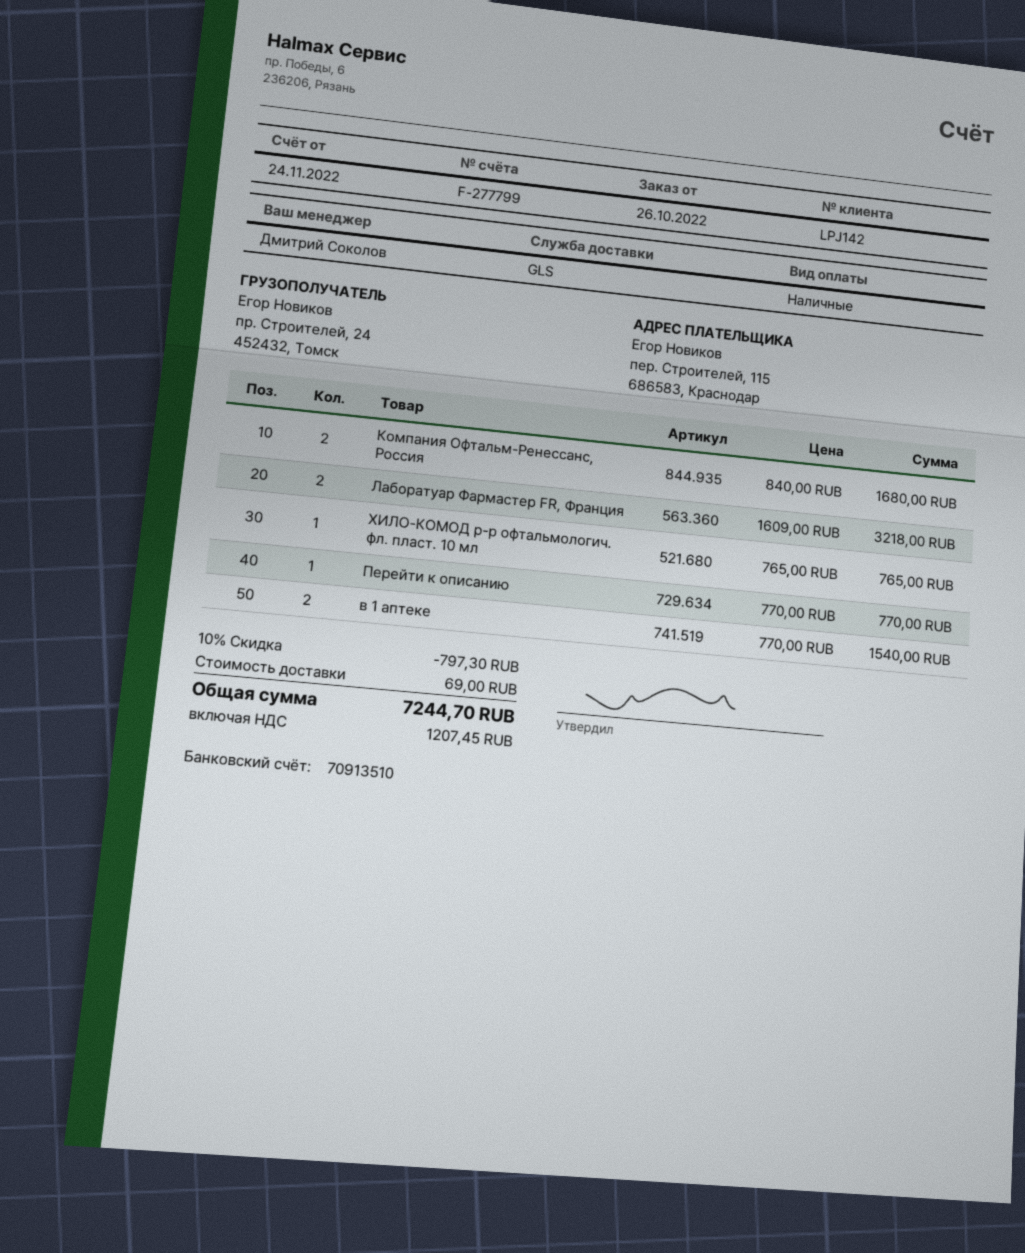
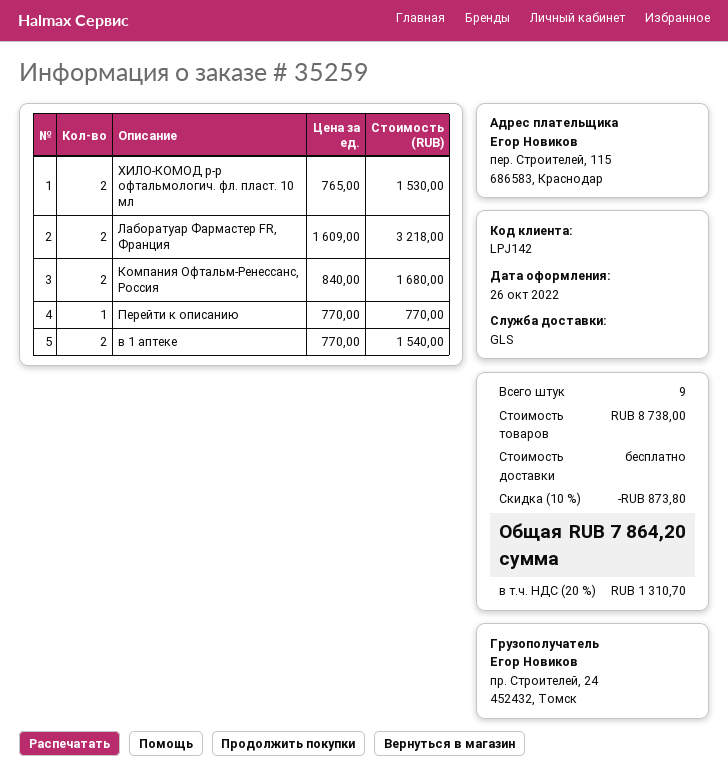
ХИЛО-КОМОД р-р офтальмологич. фл. пласт. 10 мл: 1 x 765.00 = 765.00 -> 2 x 765.00 = 1530.00
discount: 10% = 797.30 -> 10% = 873.80
shipping: 69.00 -> 0.00
tax: 1207.45 -> 1310.70
total: 7244.70 -> 7864.20

